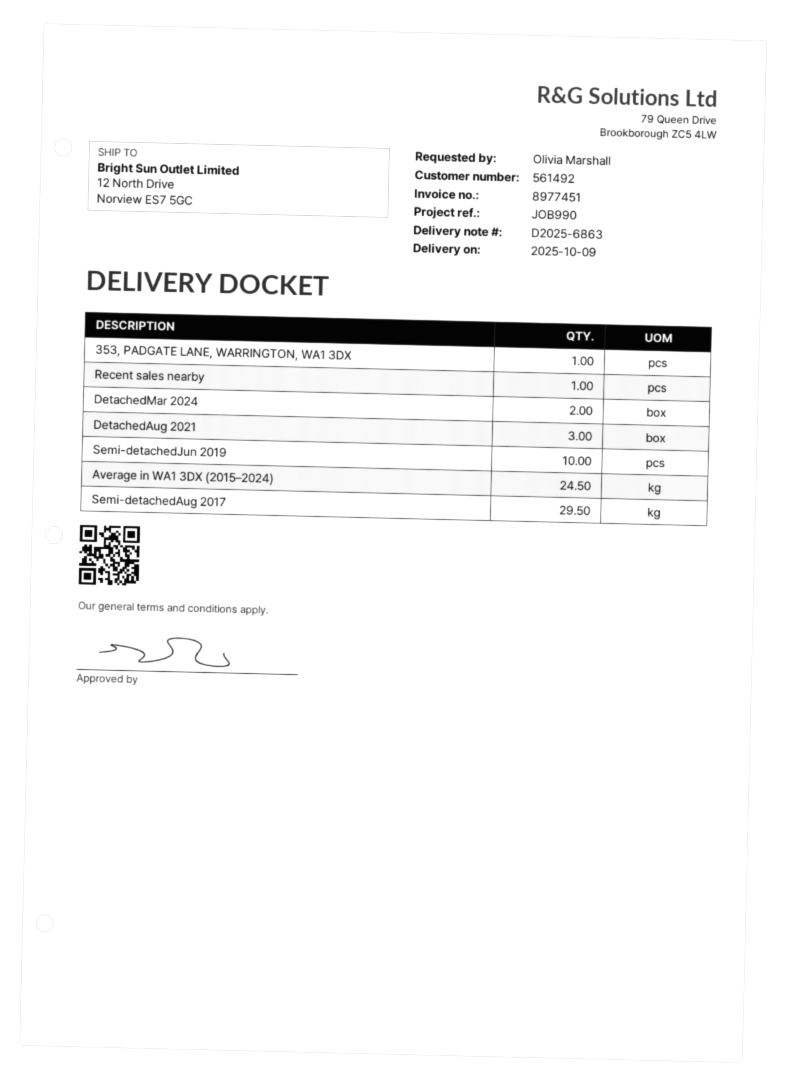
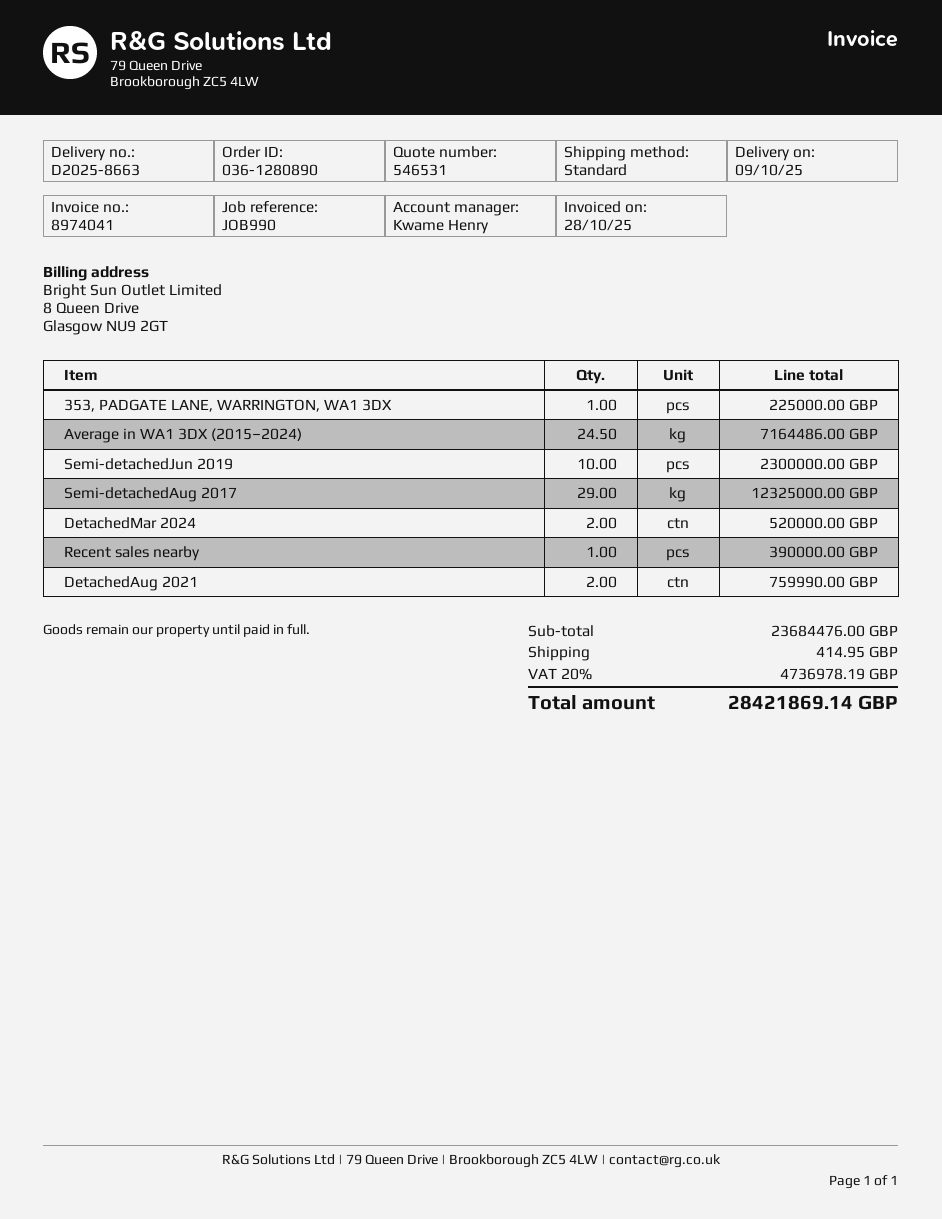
delivery note number: D2025-6863 -> D2025-8663
invoice number: 8977451 -> 8974041
DetachedAug 2021: 3 -> 2
Semi-detachedAug 2017: 29.5 -> 29

